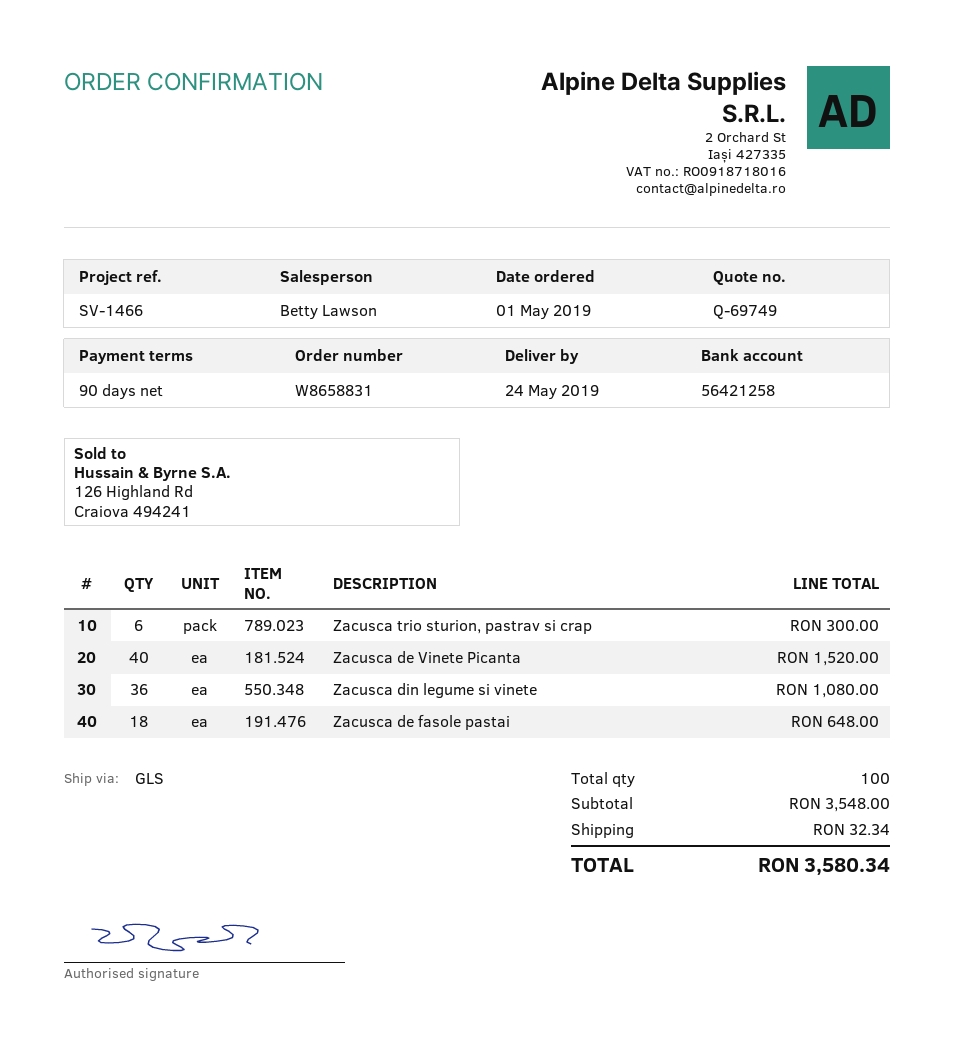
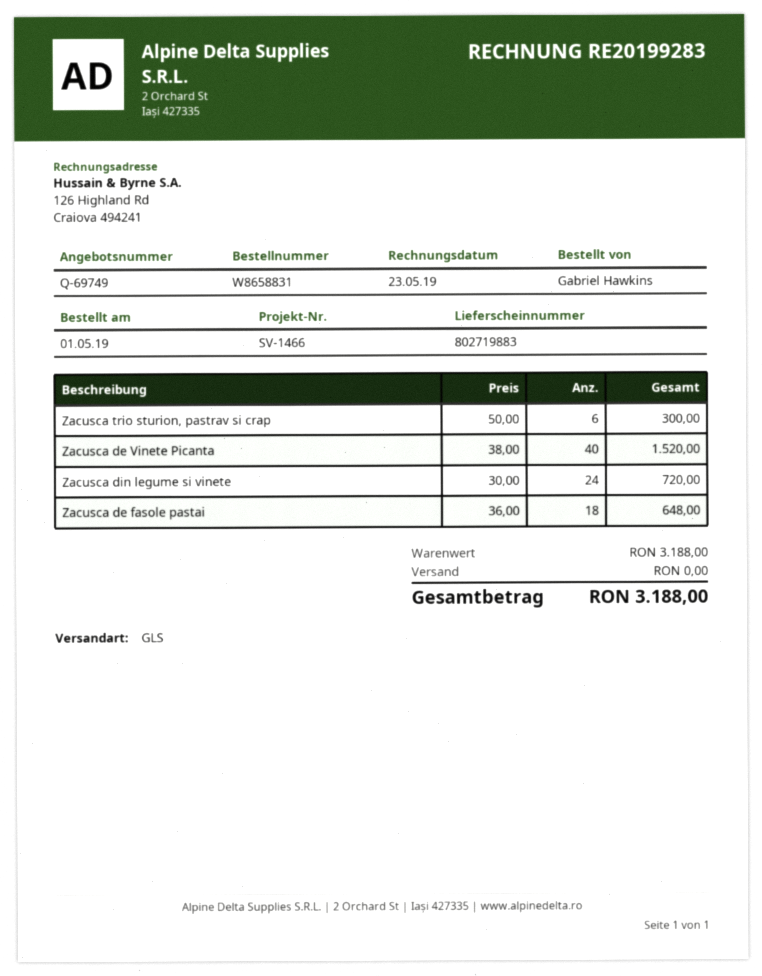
Zacusca din legume si vinete: 36 for 1080.00 -> 24 for 720.00
subtotal: 3548.00 -> 3188.00
shipping: 32.34 -> 0.00
total: 3580.34 -> 3188.00

